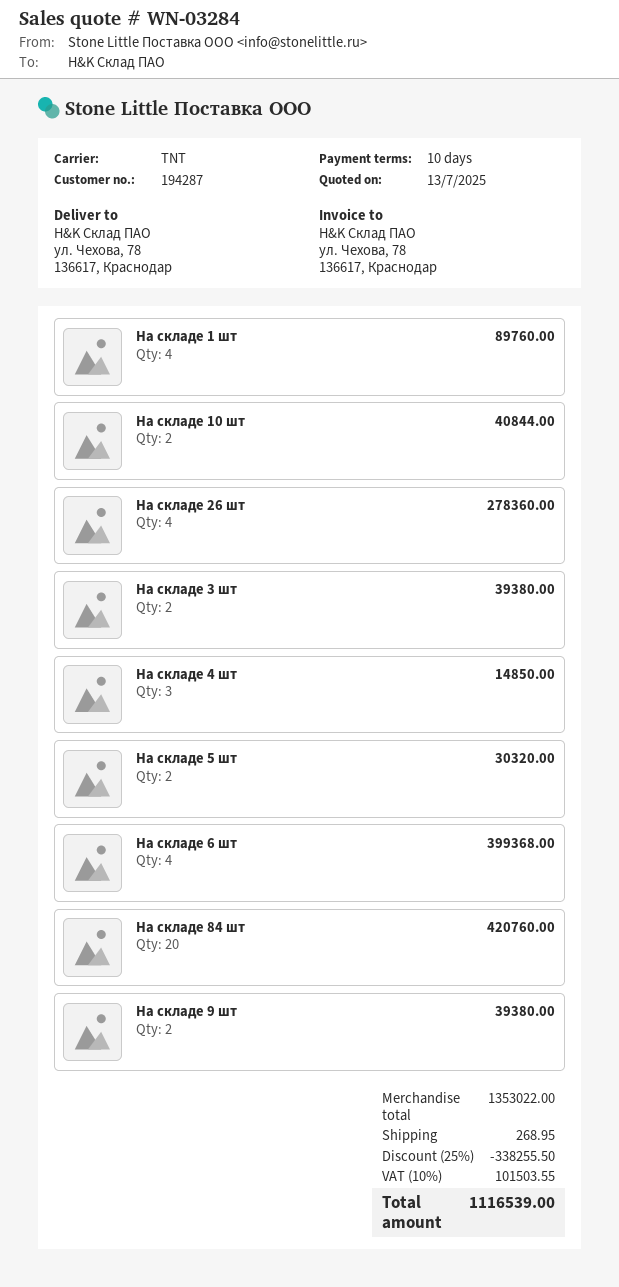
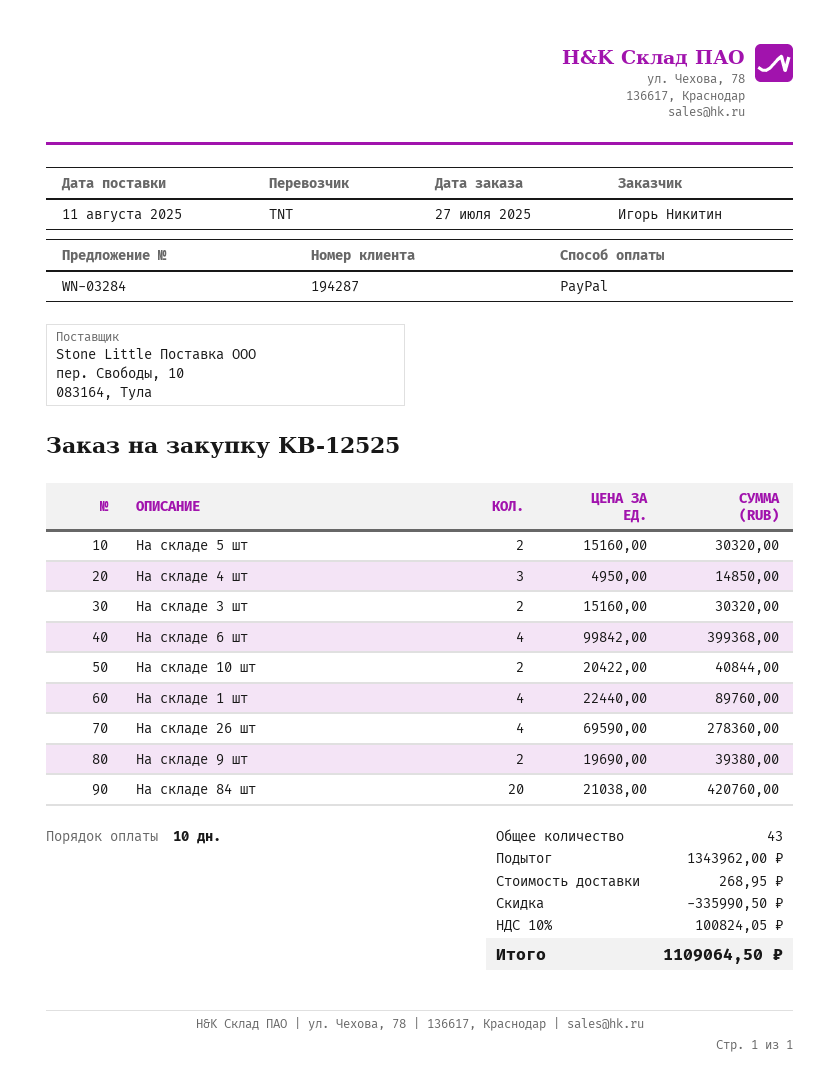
На складе 3 шт: 2 for 39380.00 -> 2 for 30320.00
subtotal: 1353022.00 -> 1343962.00
discount: 338255.50 -> 335990.50
tax: 10% = 101503.55 -> 10% = 100824.05
total: 1116539.00 -> 1109064.50

